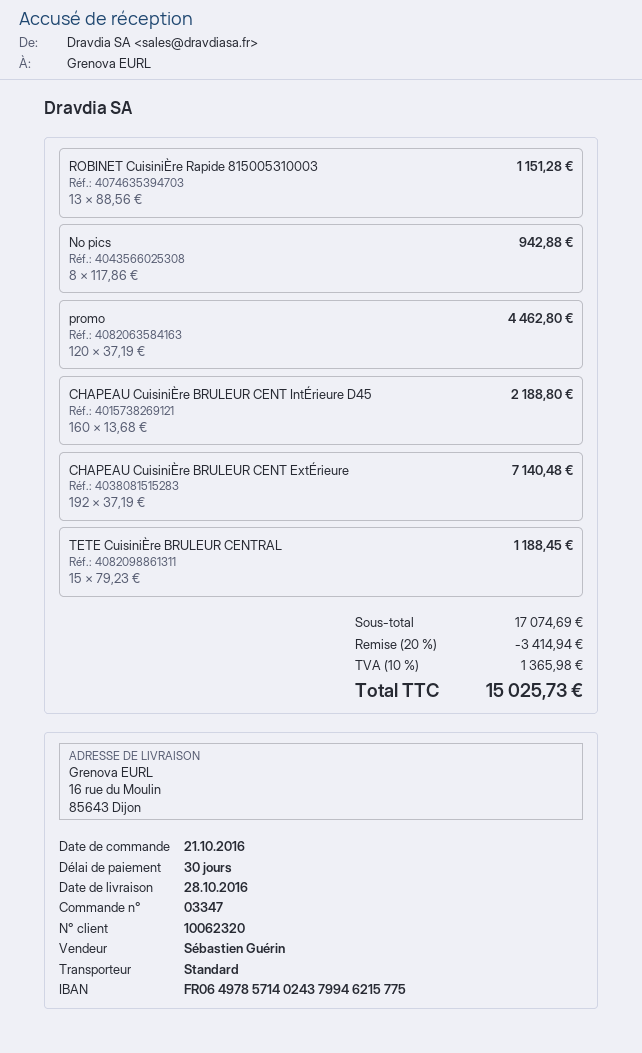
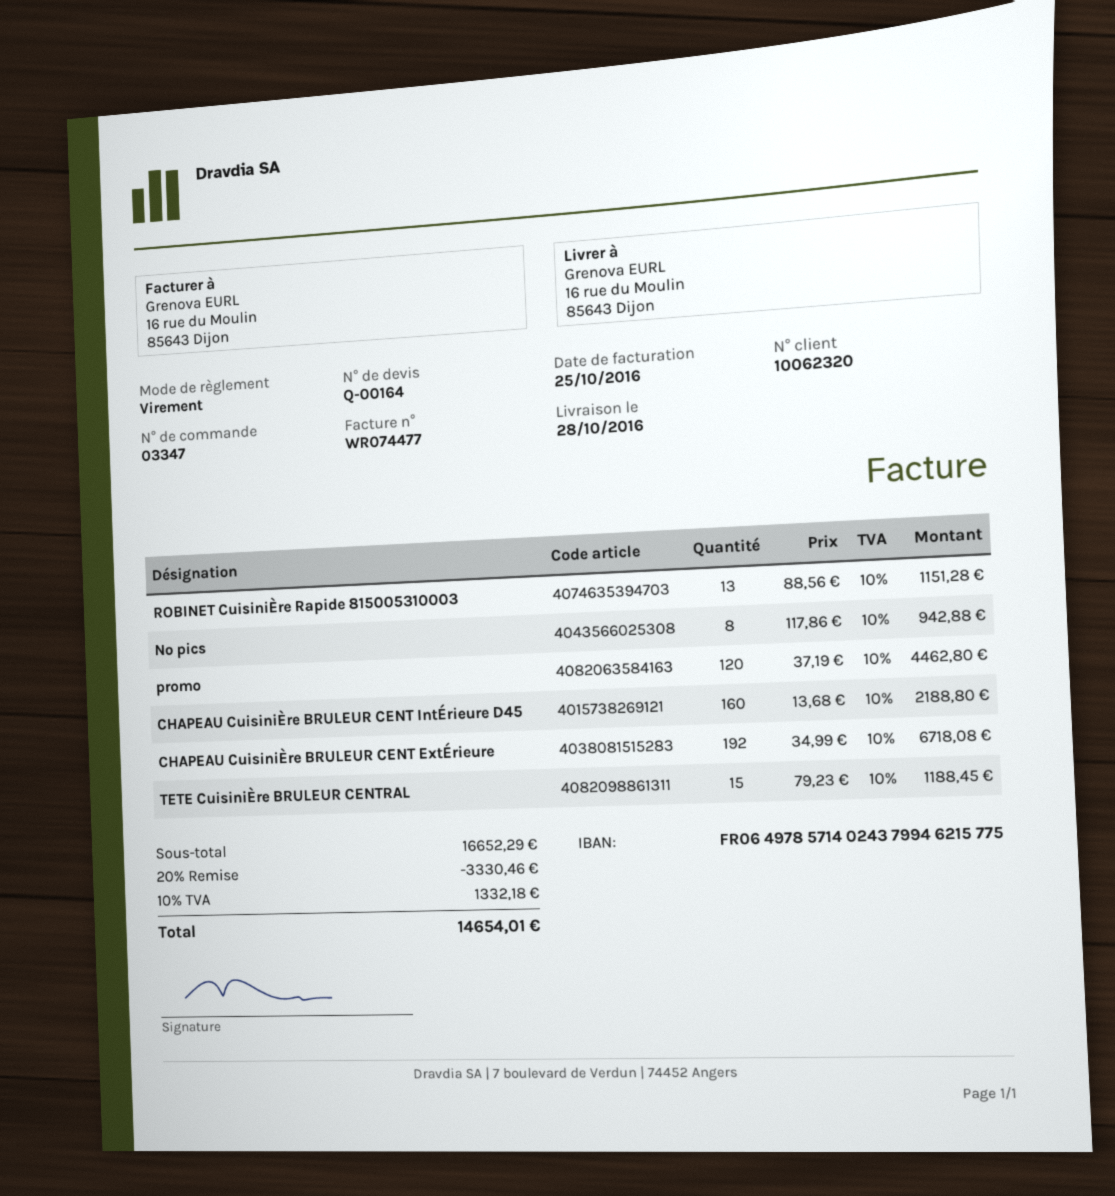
CHAPEAU CuisiniÈre BRULEUR CENT ExtÉrieure: 192 x 37.19 = 7140.48 -> 192 x 34.99 = 6718.08
subtotal: 17074.69 -> 16652.29
discount: 20% = 3414.94 -> 20% = 3330.46
tax: 10% = 1365.98 -> 10% = 1332.18
total: 15025.73 -> 14654.01

